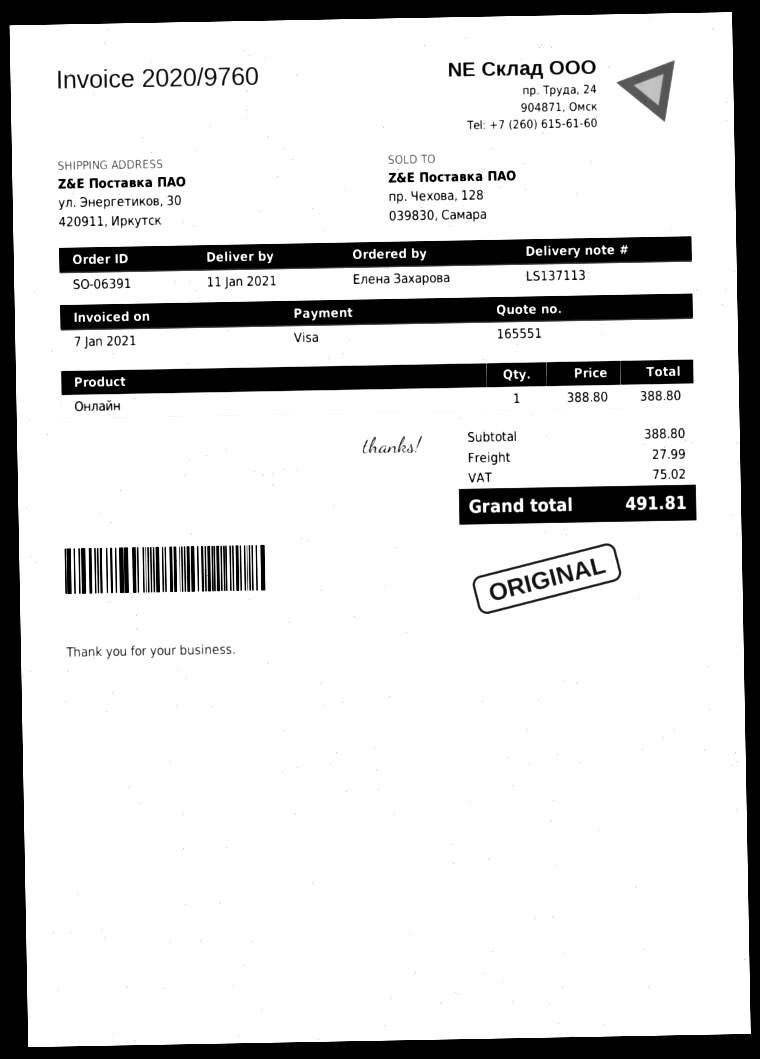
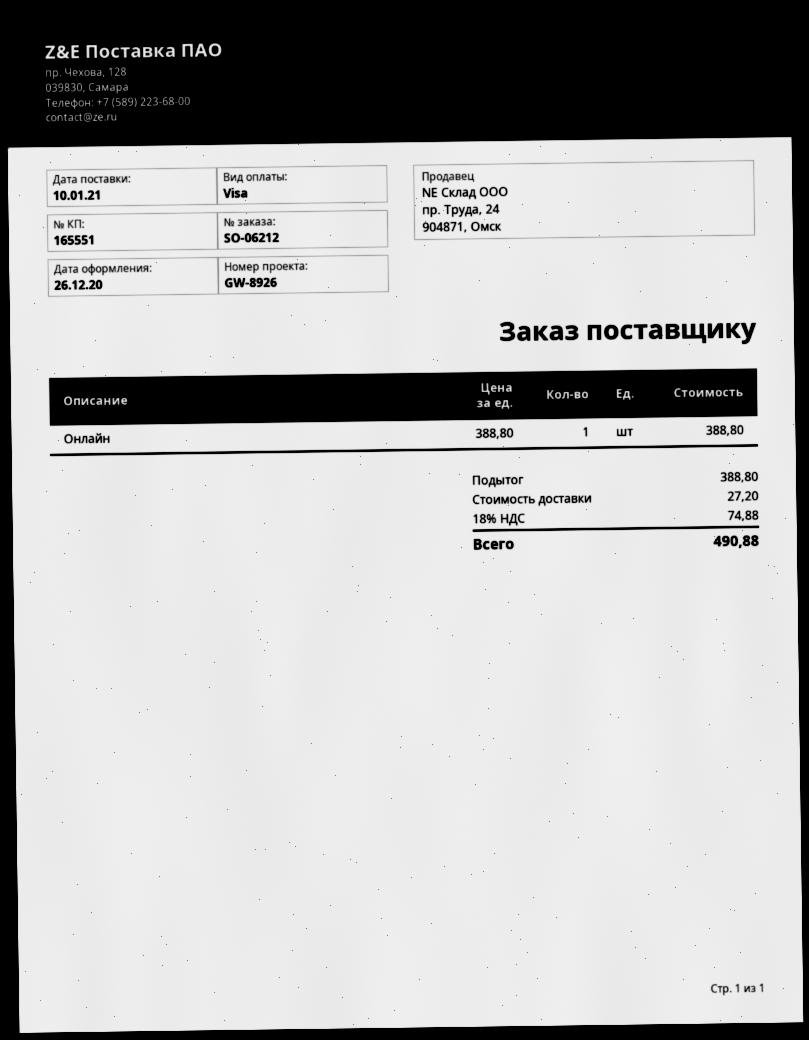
order number: SO-06391 -> SO-06212
delivery date: 2021-01-11 -> 2021-01-10
shipping: 27.99 -> 27.20
tax: 75.02 -> 74.88
total: 491.81 -> 490.88

